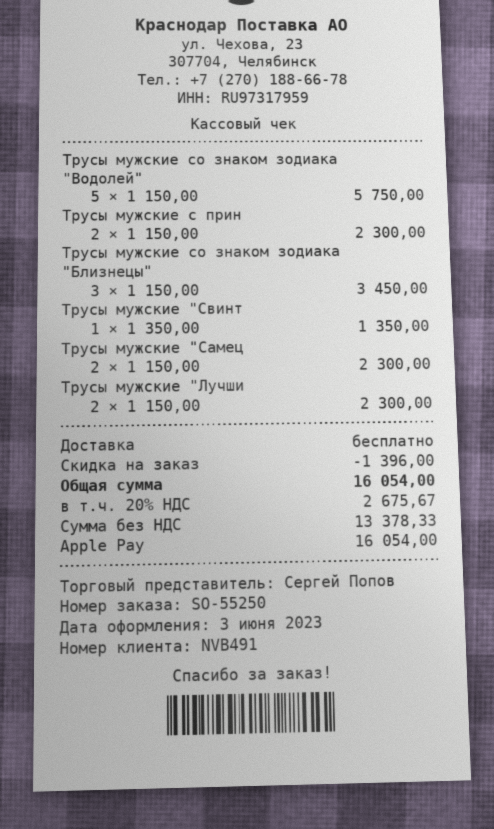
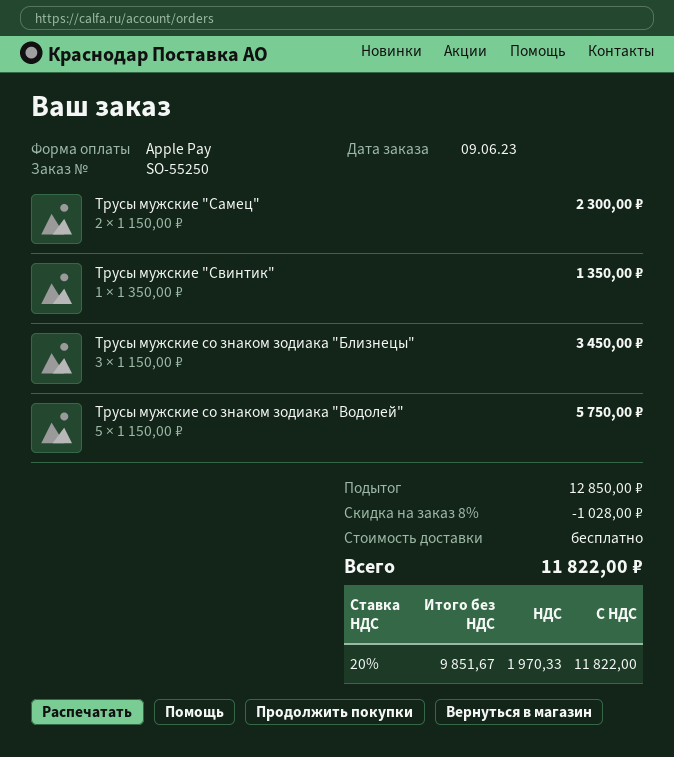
order date: 2023-06-03 -> 2023-06-09
Трусы мужские с прин: 2 x 1150.00 = 2300.00 -> none
Трусы мужские "Лучши: 2 x 1150.00 = 2300.00 -> none
discount: 1396.00 -> 1028.00
net: 13378.33 -> 9851.67
tax: 20% = 2675.67 -> 20% = 1970.33
total: 16054.00 -> 11822.00

